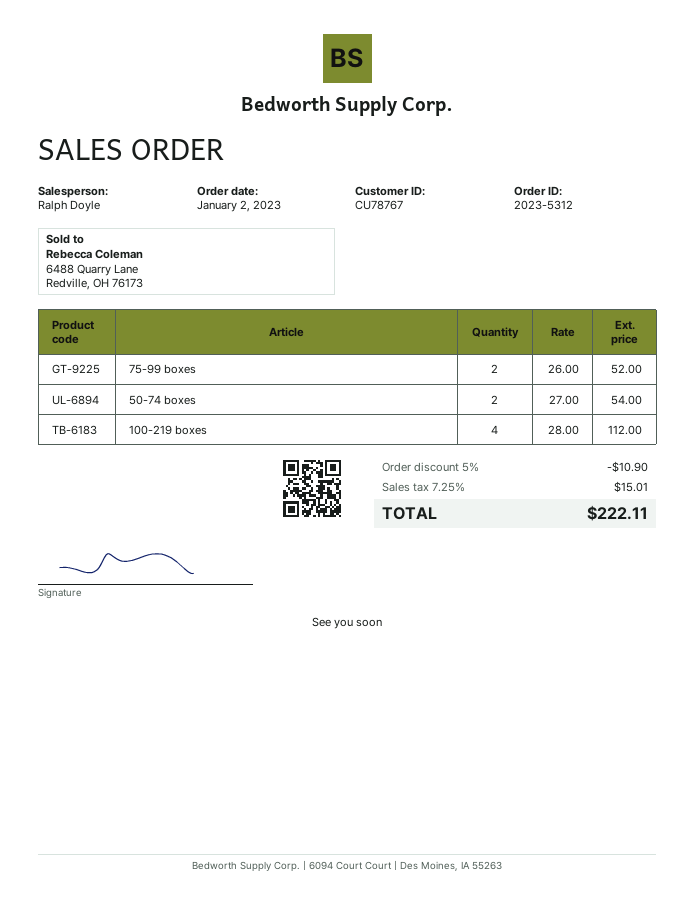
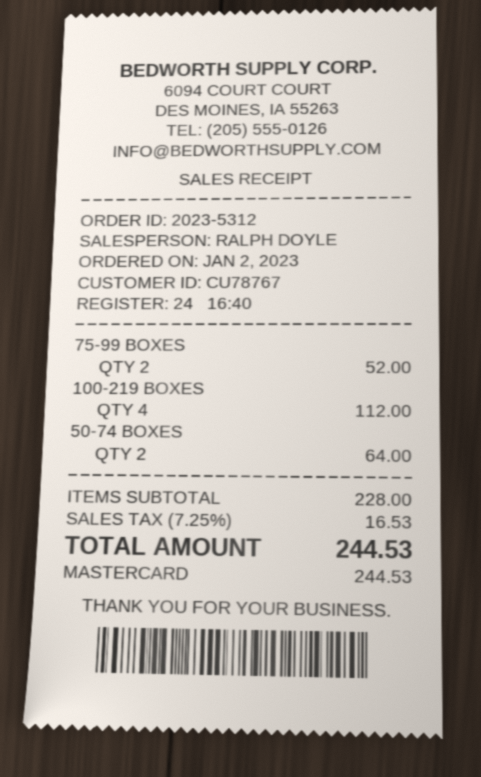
50-74 boxes: 2 for 54.00 -> 2 for 64.00
discount: 5% = 10.90 -> none
tax: 7.25% = 15.01 -> 7.25% = 16.53
total: 222.11 -> 244.53

